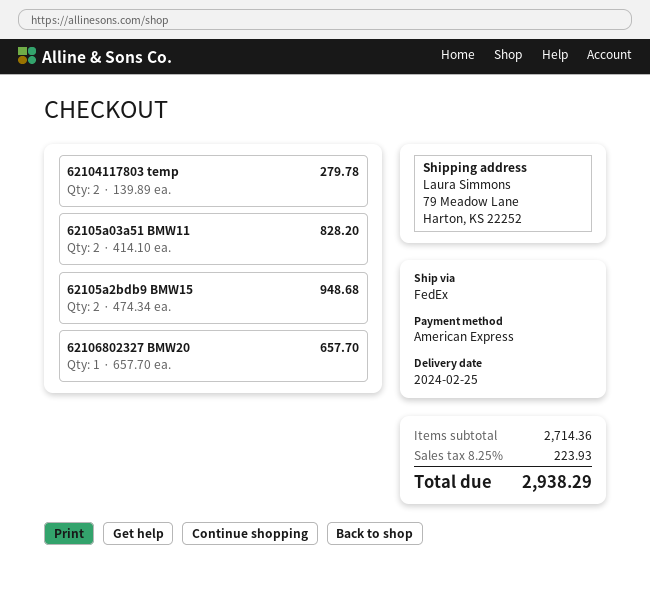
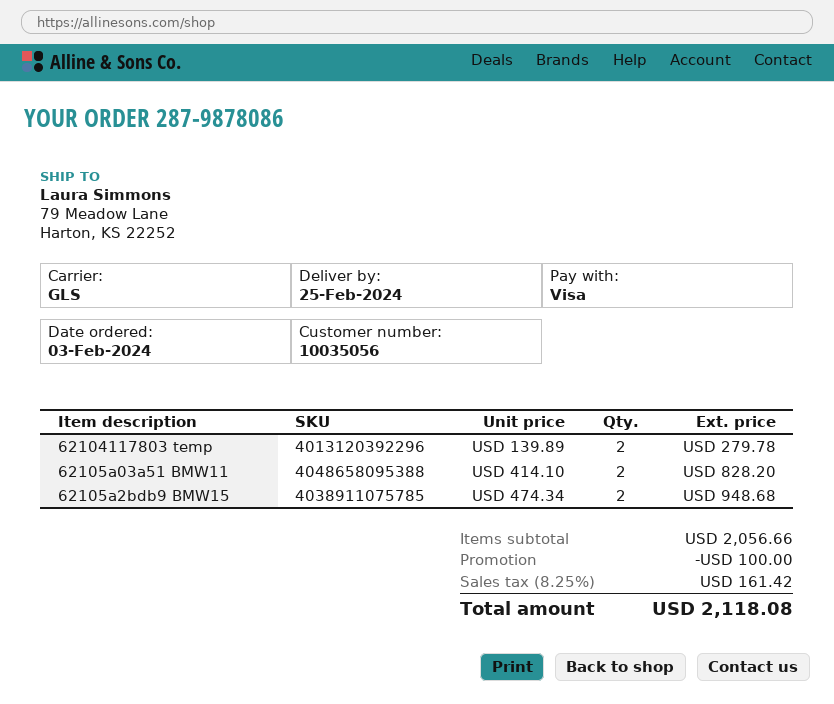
payment method: American Express -> Visa
shipping method: FedEx -> GLS
62106802327 BMW20: 1 x 657.70 = 657.70 -> none
subtotal: 2714.36 -> 2056.66
discount: none -> 100.00
tax: 8.25% = 223.93 -> 8.25% = 161.42
total: 2938.29 -> 2118.08

